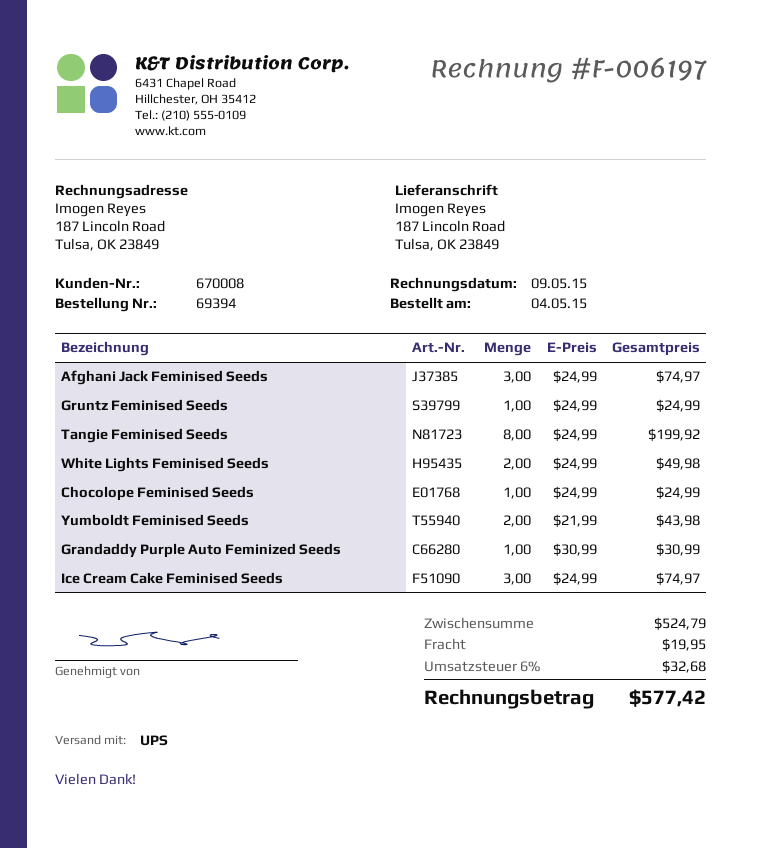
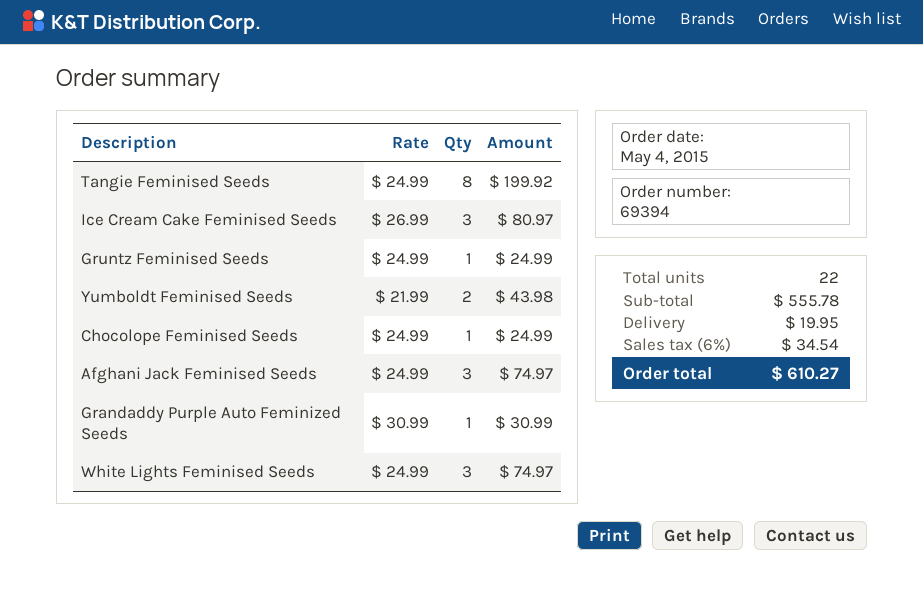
White Lights Feminised Seeds: 2 x 24.99 = 49.98 -> 3 x 24.99 = 74.97
Ice Cream Cake Feminised Seeds: 3 x 24.99 = 74.97 -> 3 x 26.99 = 80.97
subtotal: 524.79 -> 555.78
tax: 6% = 32.68 -> 6% = 34.54
total: 577.42 -> 610.27

